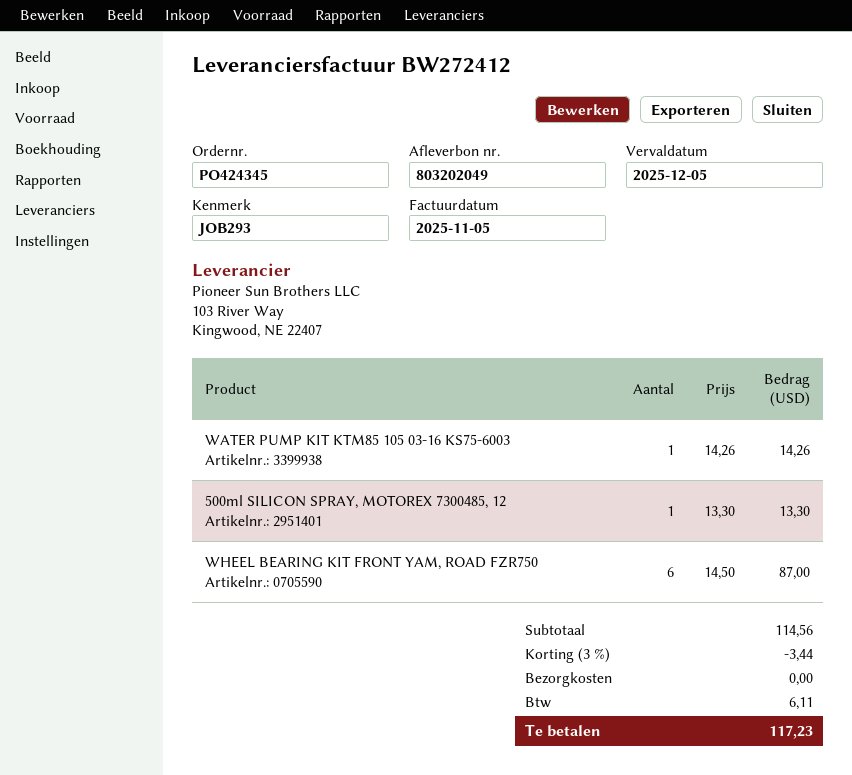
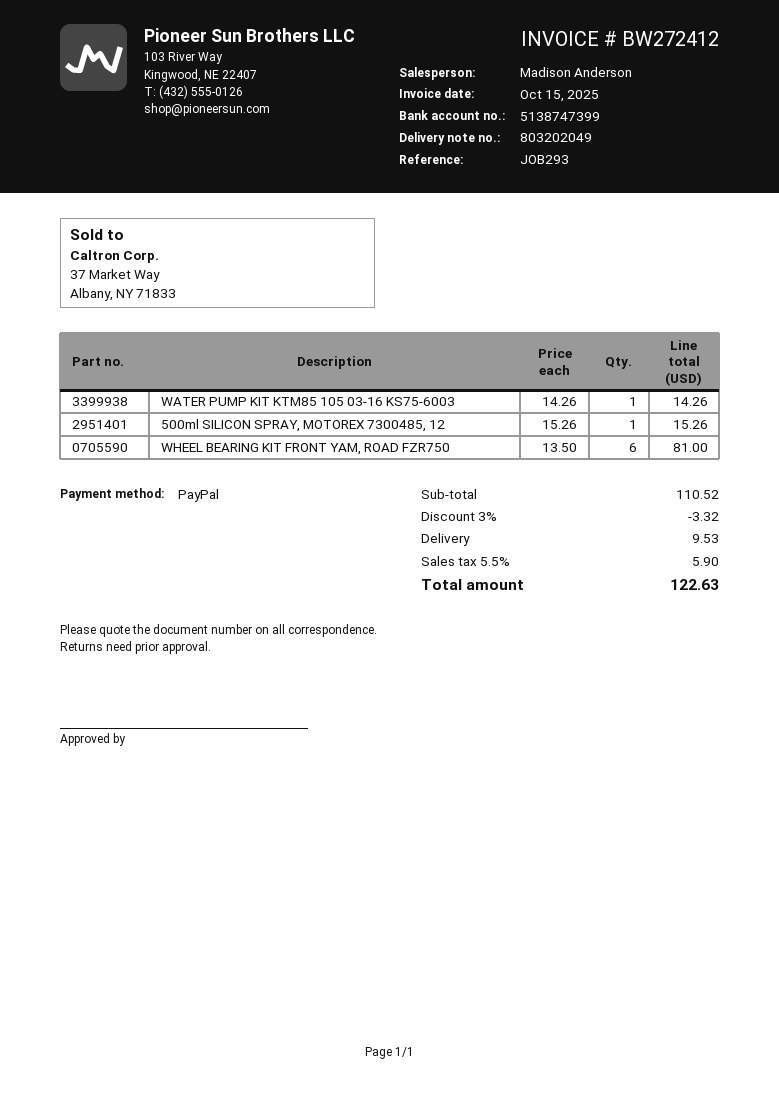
invoice date: 2025-11-05 -> 2025-10-15
500ml SILICON SPRAY, MOTOREX 7300485, 12: 1 x 13.30 = 13.30 -> 1 x 15.26 = 15.26
WHEEL BEARING KIT FRONT YAM, ROAD FZR750: 6 x 14.50 = 87.00 -> 6 x 13.50 = 81.00
subtotal: 114.56 -> 110.52
discount: 3% = 3.44 -> 3% = 3.32
shipping: 0.00 -> 9.53
tax: 6.11 -> 5.90
total: 117.23 -> 122.63

